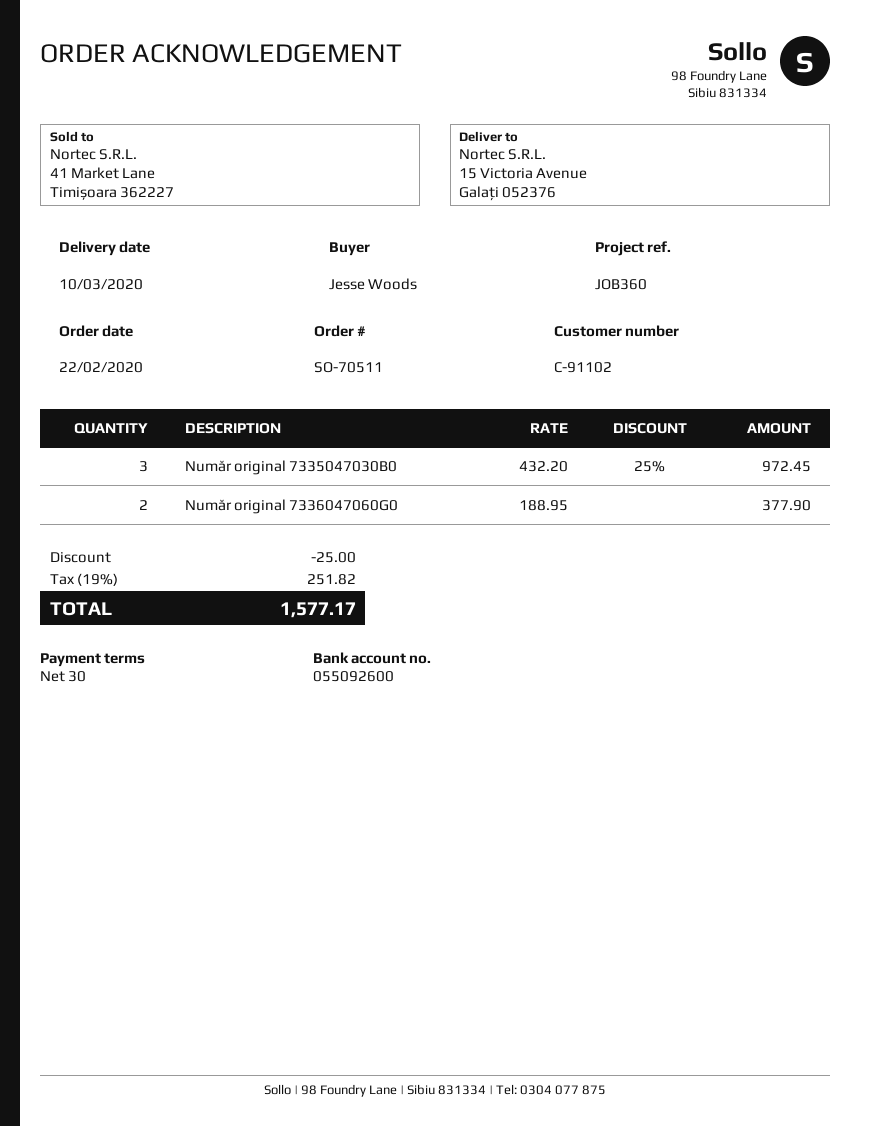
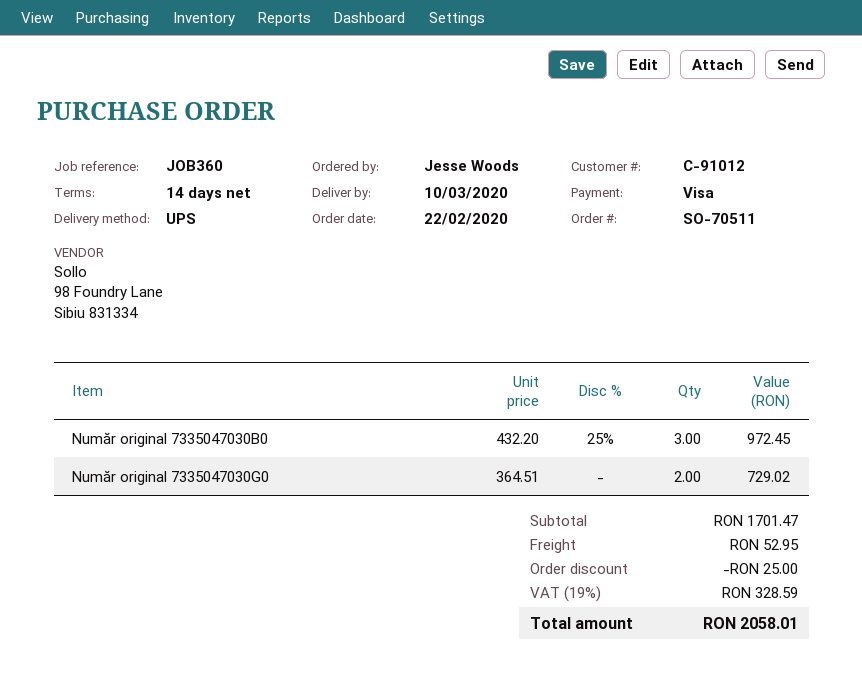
payment terms: 30 days -> 14 days
customer number: C-91102 -> C-91012
Număr original 7336047060G0: 2 x 188.95 = 377.90 -> none
Număr original 7335047030G0: none -> 2 x 364.51 = 729.02
shipping: none -> 52.95
tax: 19% = 251.82 -> 19% = 328.59
total: 1577.17 -> 2058.01

